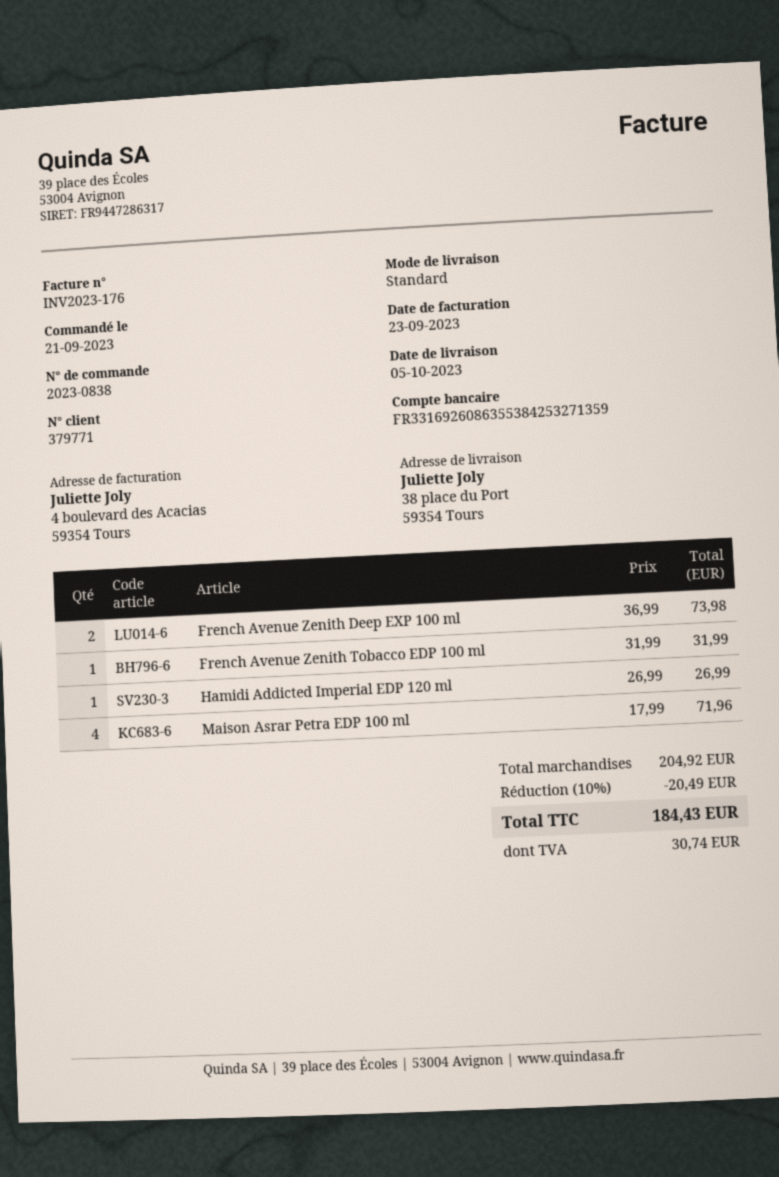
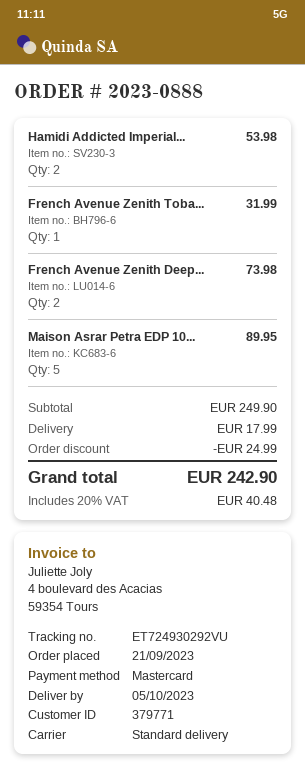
order number: 2023-0838 -> 2023-0888
Hamidi Addicted Imperial EDP 120 ml: 1 for 26.99 -> 2 for 53.98
Maison Asrar Petra EDP 100 ml: 4 for 71.96 -> 5 for 89.95
subtotal: 204.92 -> 249.90
discount: 20.49 -> 24.99
shipping: none -> 17.99
tax: 30.74 -> 40.48
total: 184.43 -> 242.90

